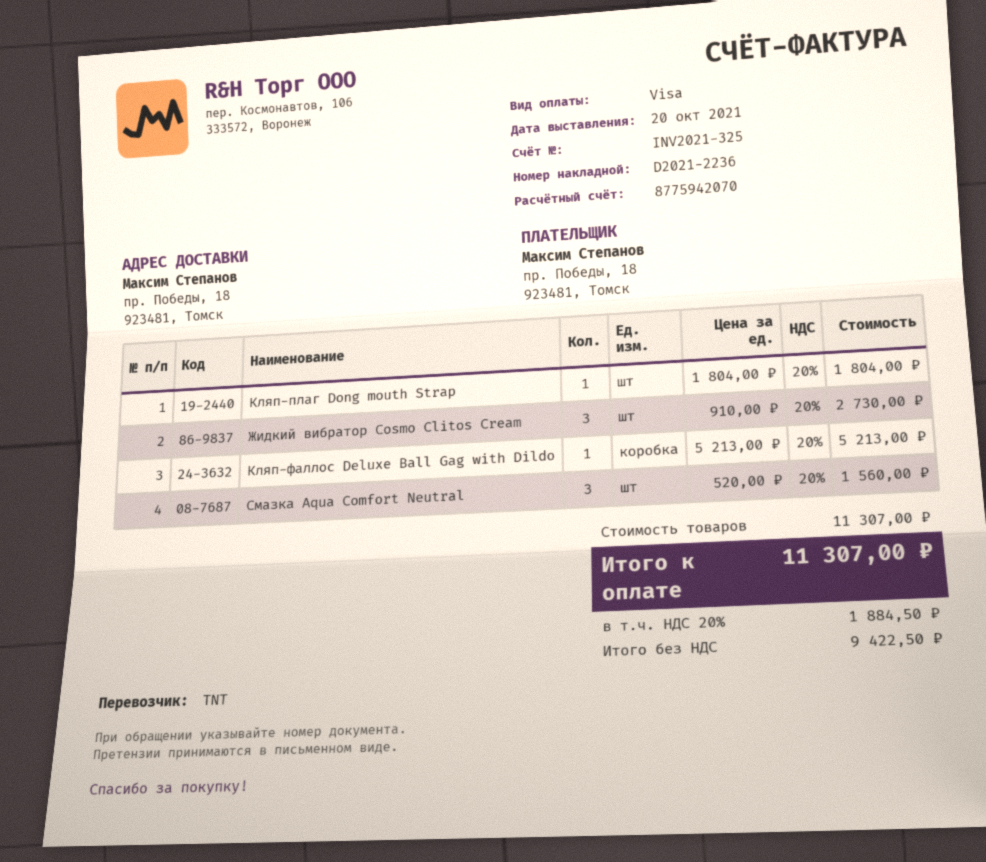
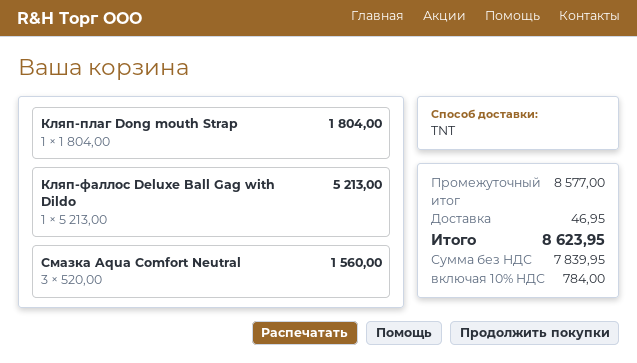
Жидкий вибратор Cosmo Clitos Cream: 3 x 910.00 = 2730.00 -> none
subtotal: 11307.00 -> 8577.00
shipping: none -> 46.95
net: 9422.50 -> 7839.95
tax: 20% = 1884.50 -> 10% = 784.00
total: 11307.00 -> 8623.95

